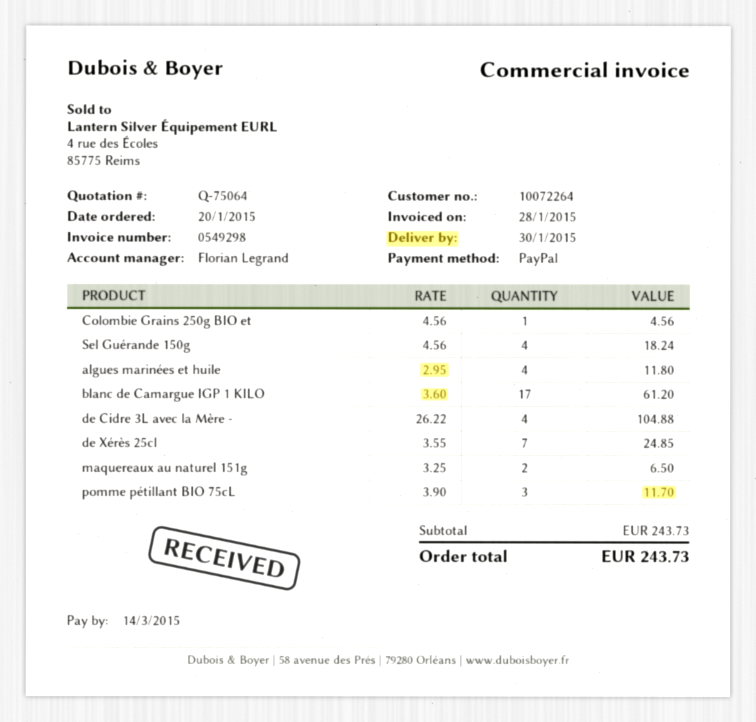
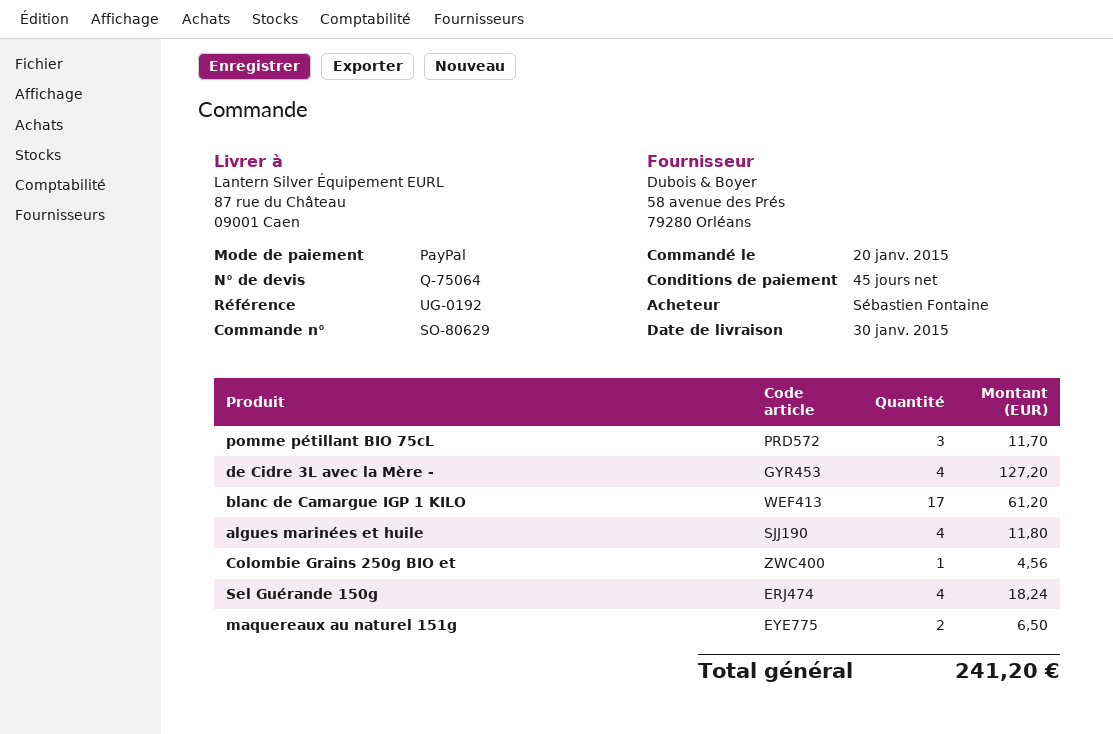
de Cidre 3L avec la Mère -: 4 for 104.88 -> 4 for 127.20
de Xérès 25cl: 7 for 24.85 -> none
total: 243.73 -> 241.20

